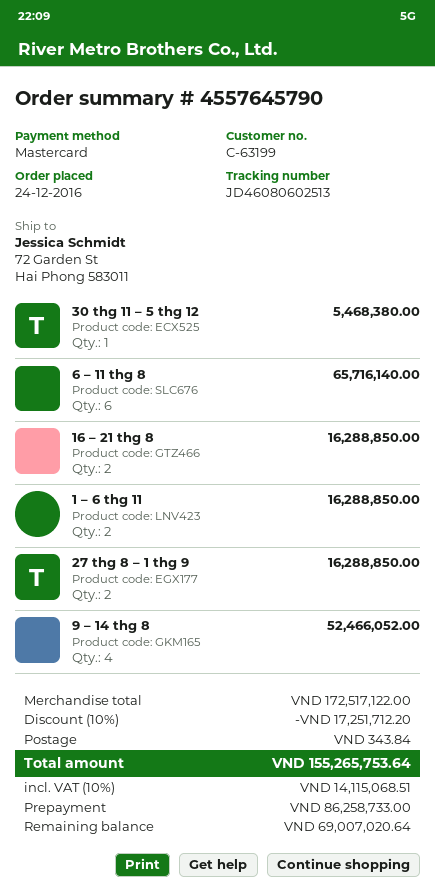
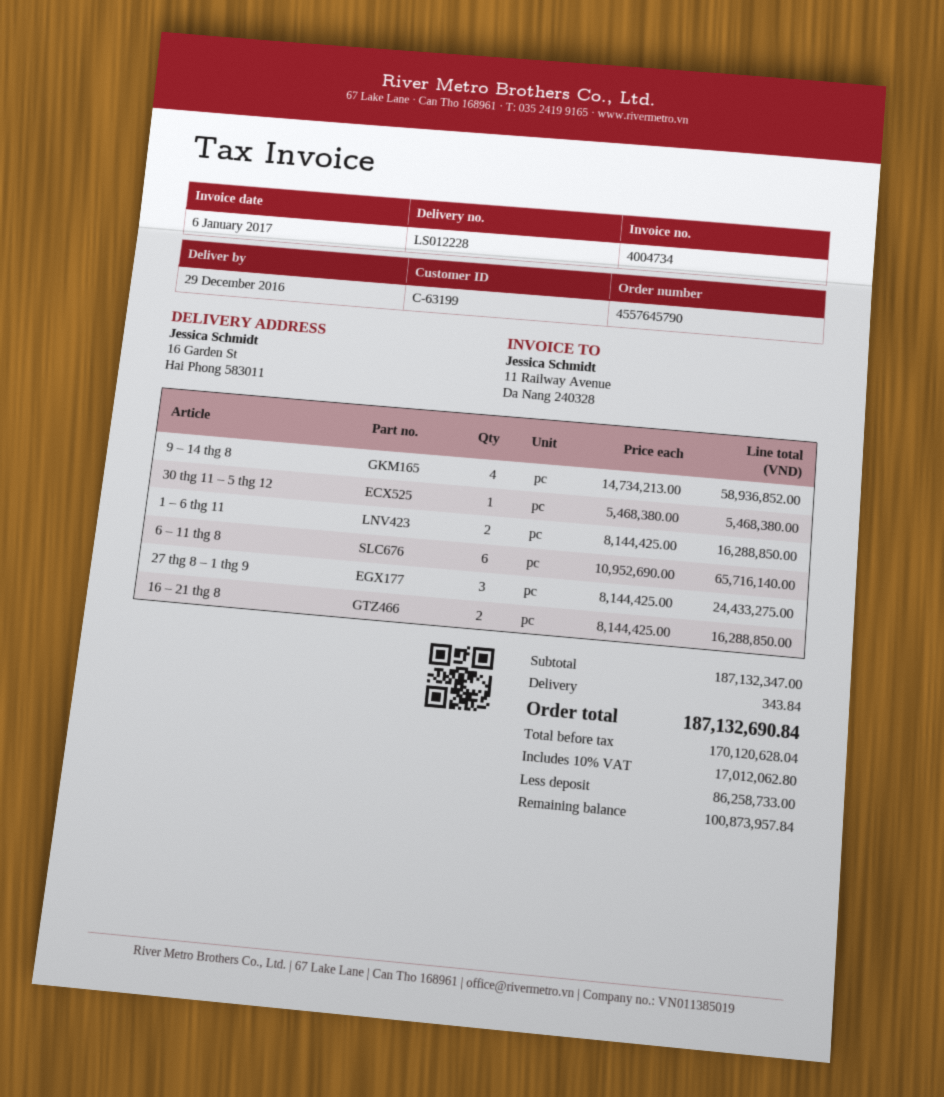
ship to: 72 Garden St, Hai Phong 583011 -> 16 Garden St, Hai Phong 583011
27 thg 8 – 1 thg 9: 2 for 16288850.00 -> 3 for 24433275.00
9 – 14 thg 8: 4 for 52466052.00 -> 4 for 58936852.00
subtotal: 172517122.00 -> 187132347.00
discount: 10% = 17251712.20 -> none
tax: 10% = 14115068.51 -> 10% = 17012062.80
total: 155265753.64 -> 187132690.84
balance: 69007020.64 -> 100873957.84

